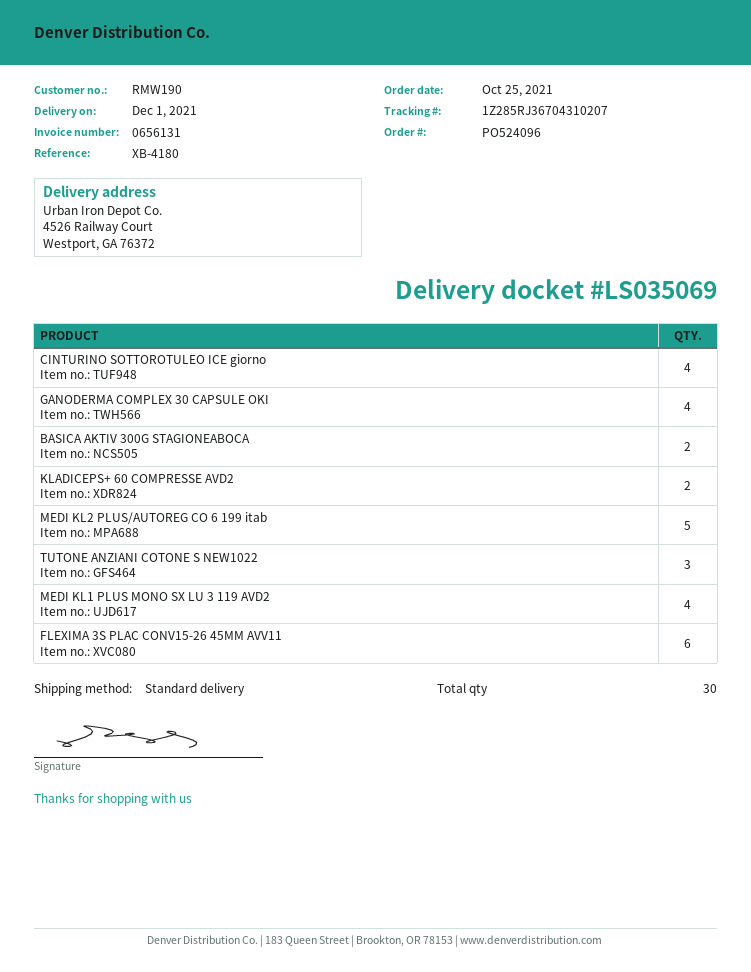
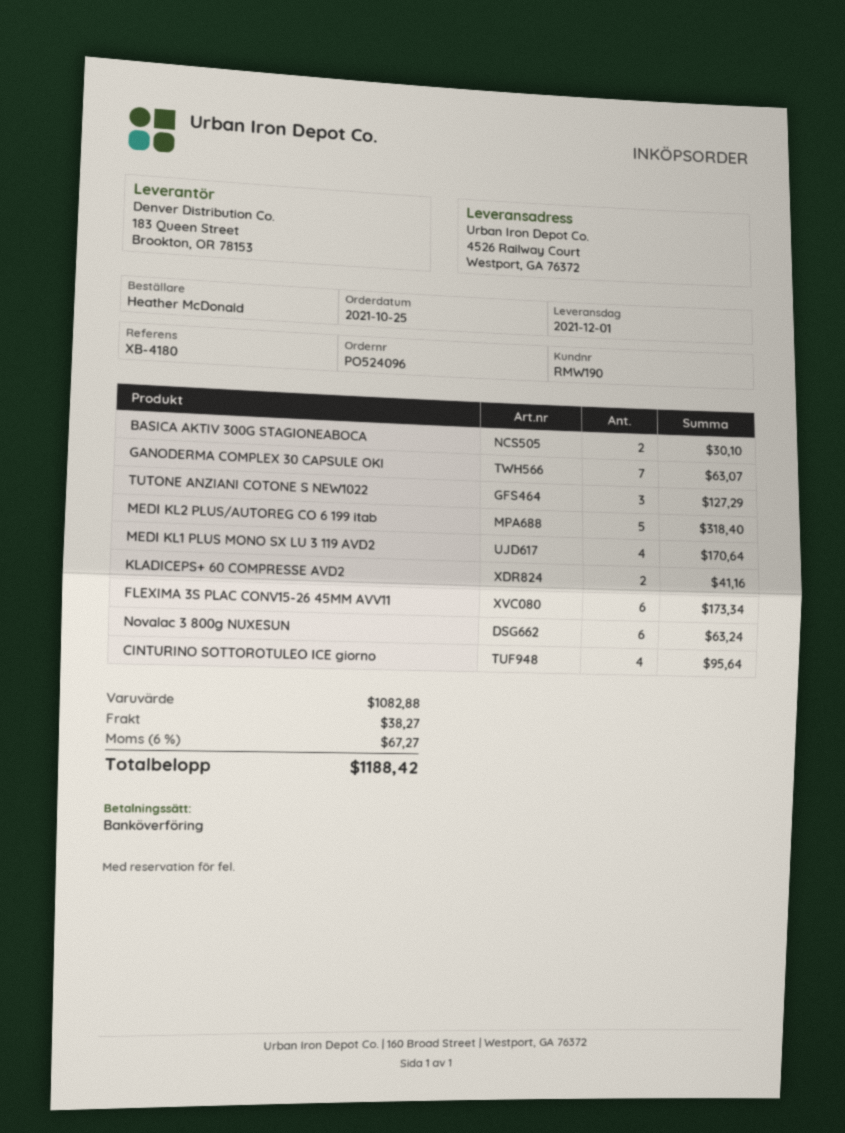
GANODERMA COMPLEX 30 CAPSULE OKI: 4 -> 7
Novalac 3 800g NUXESUN: none -> 6

